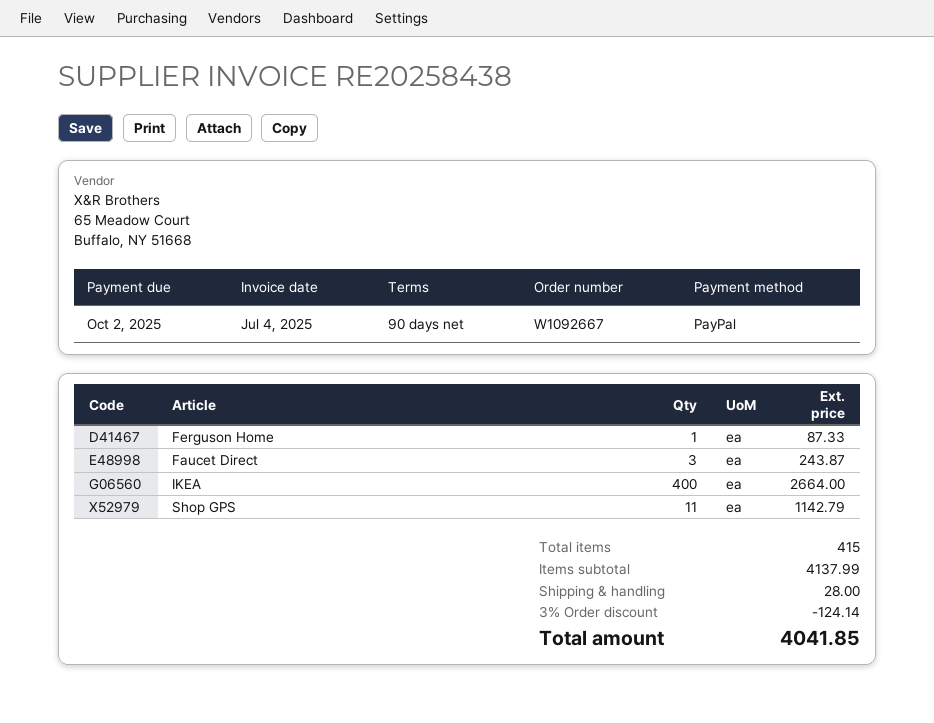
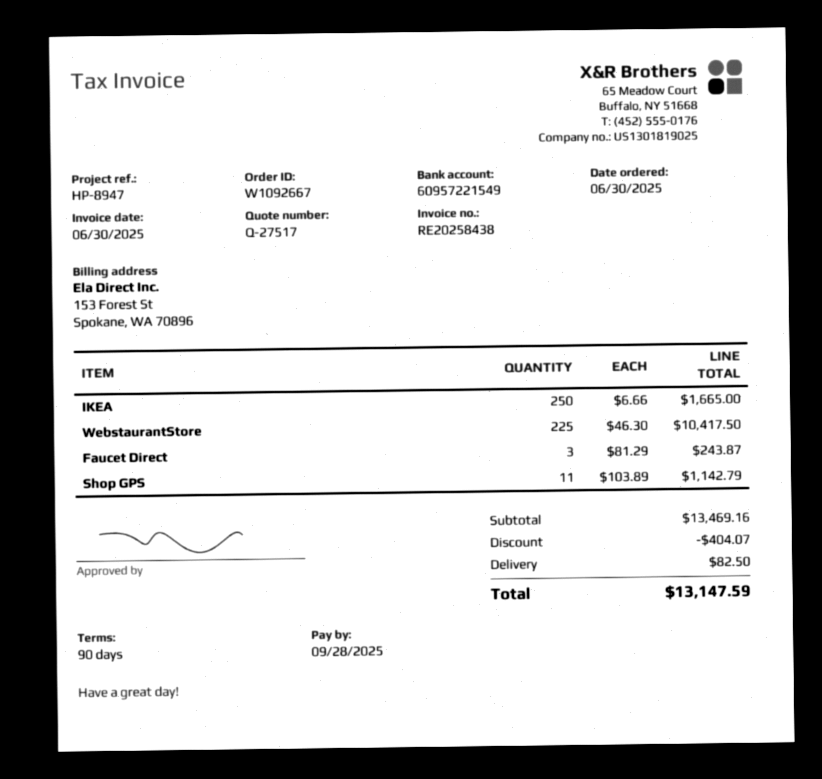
invoice date: 2025-07-04 -> 2025-06-30
due date: 2025-10-02 -> 2025-09-28
Ferguson Home: 1 for 87.33 -> none
IKEA: 400 for 2664.00 -> 250 for 1665.00
WebstaurantStore: none -> 225 for 10417.50
subtotal: 4137.99 -> 13469.16
discount: 124.14 -> 404.07
shipping: 28.00 -> 82.50
total: 4041.85 -> 13147.59

